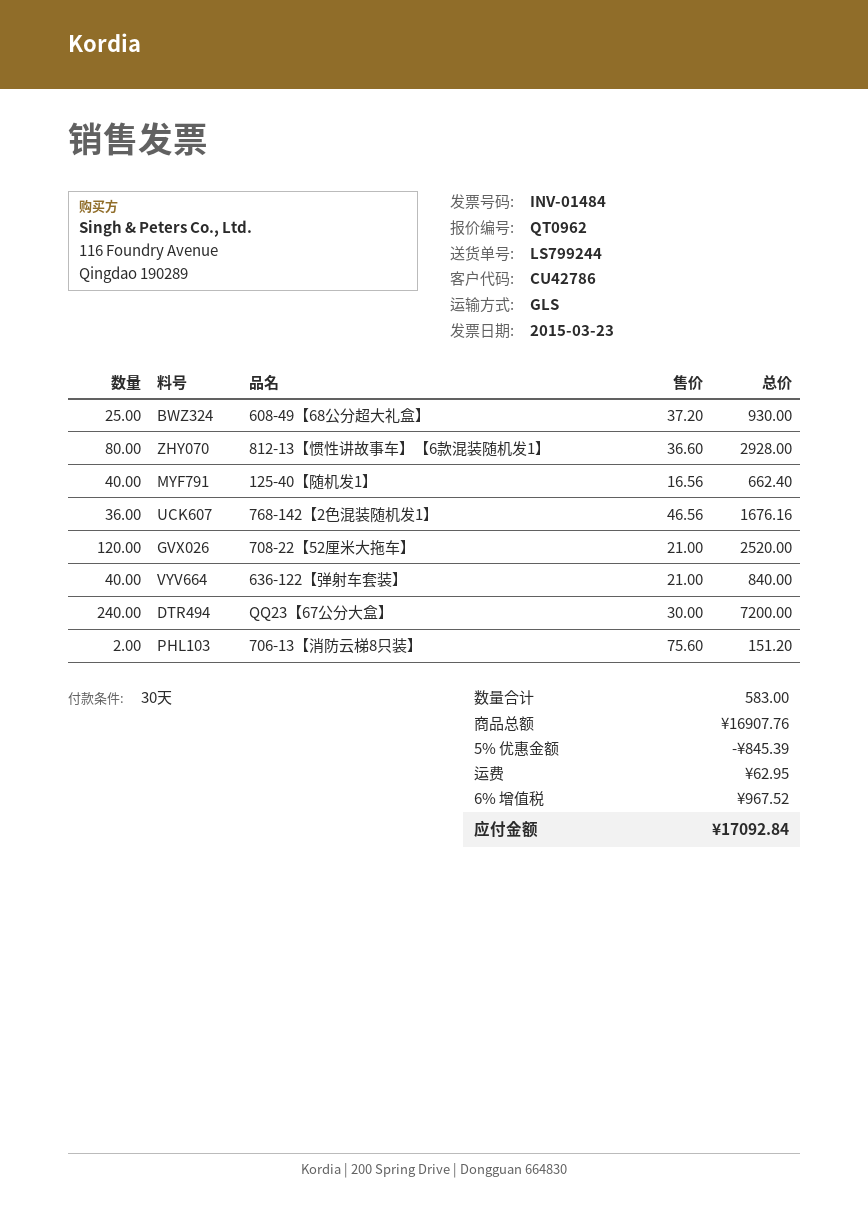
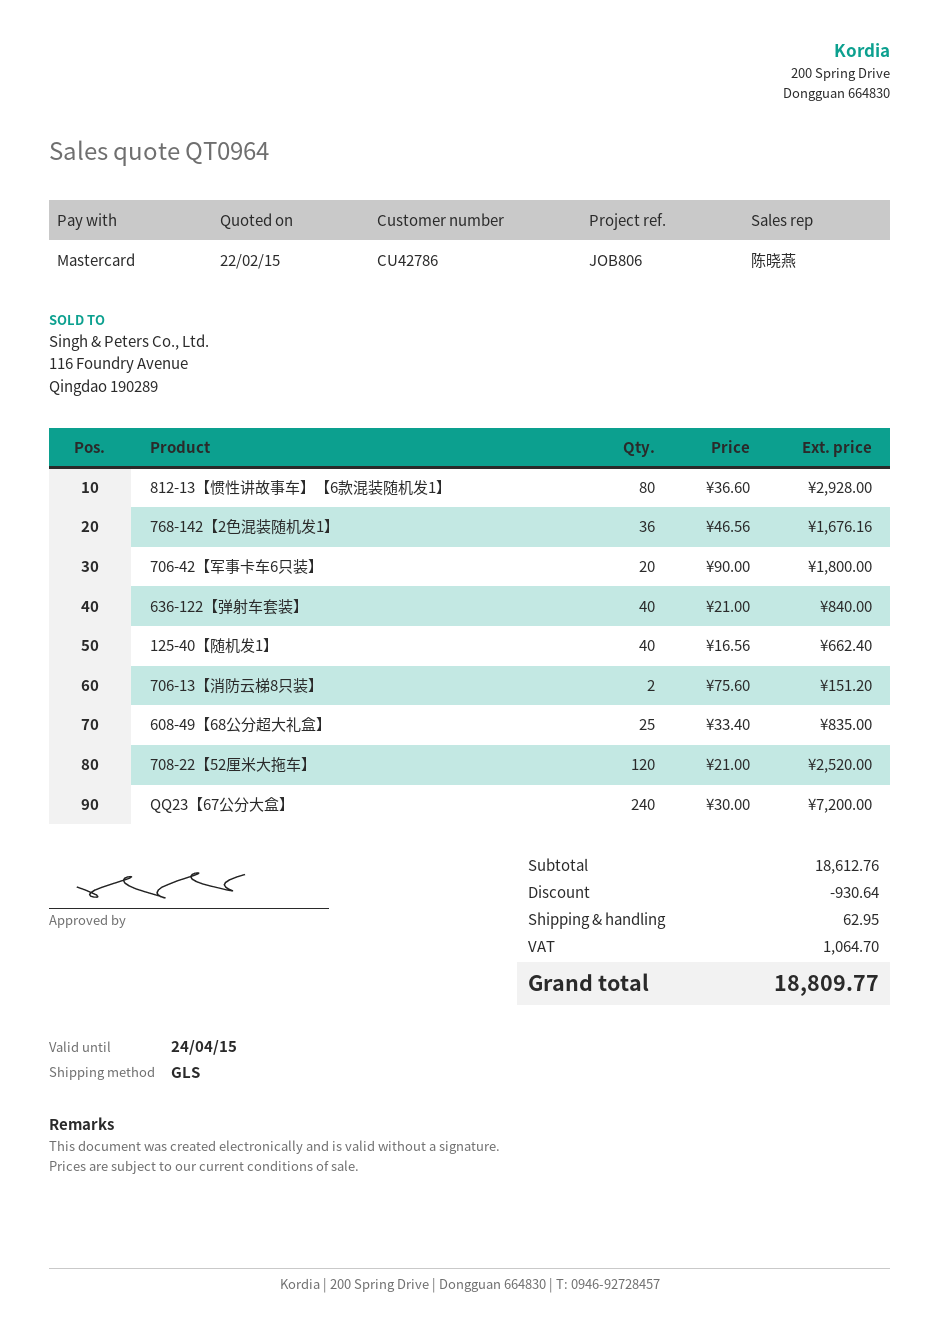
quote number: QT0962 -> QT0964
608-49【68公分超大礼盒】: 25 x 37.20 = 930.00 -> 25 x 33.40 = 835.00
706-42【军事卡车6只装】: none -> 20 x 90.00 = 1800.00
subtotal: 16907.76 -> 18612.76
discount: 845.39 -> 930.64
tax: 967.52 -> 1064.70
total: 17092.84 -> 18809.77

